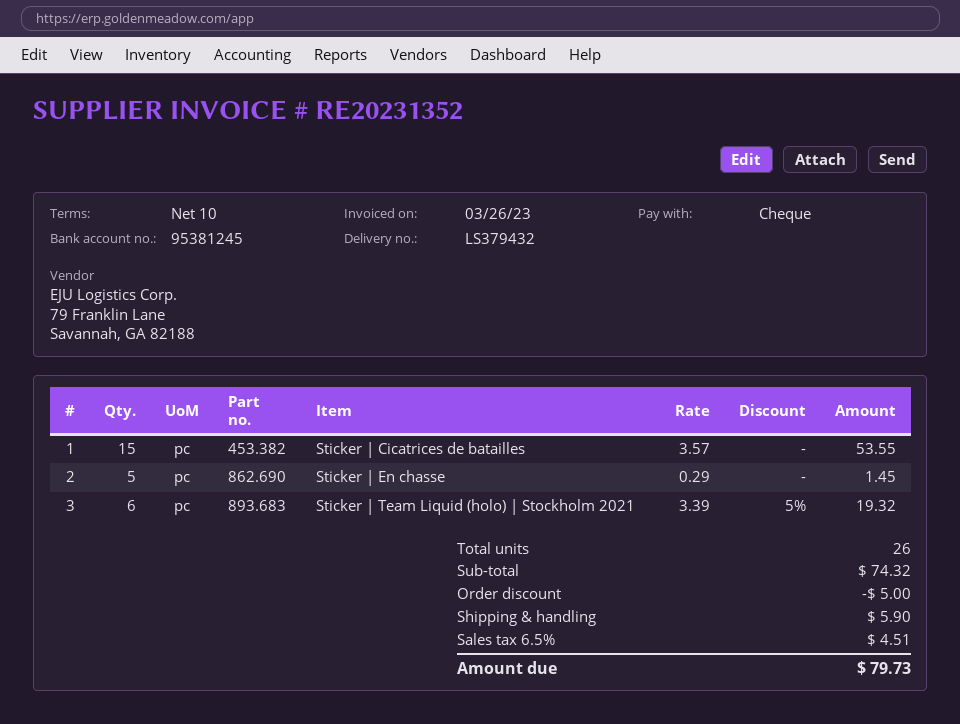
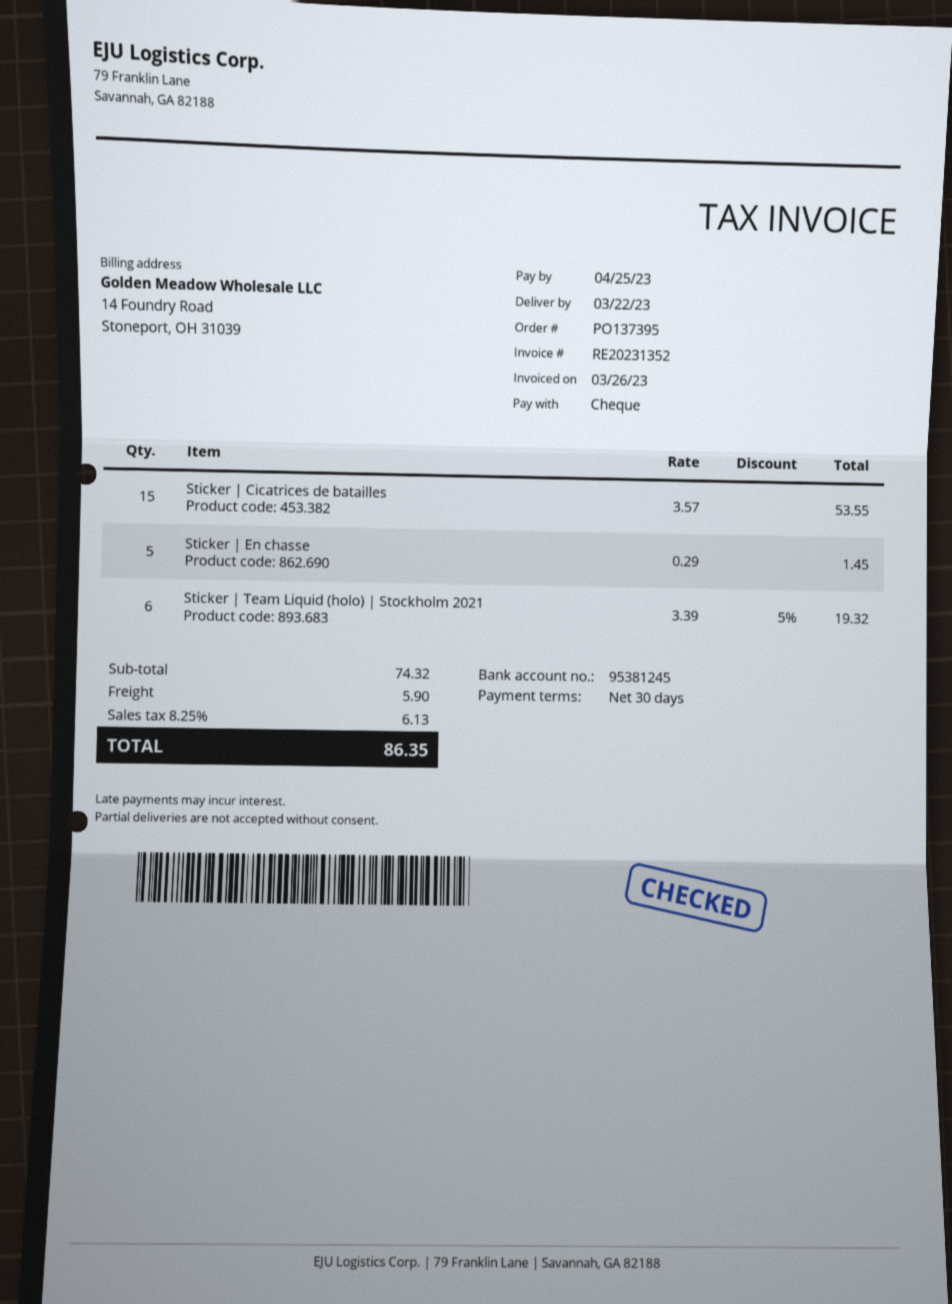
payment terms: 10 days -> 30 days
discount: 5.00 -> none
tax: 6.5% = 4.51 -> 8.25% = 6.13
total: 79.73 -> 86.35

